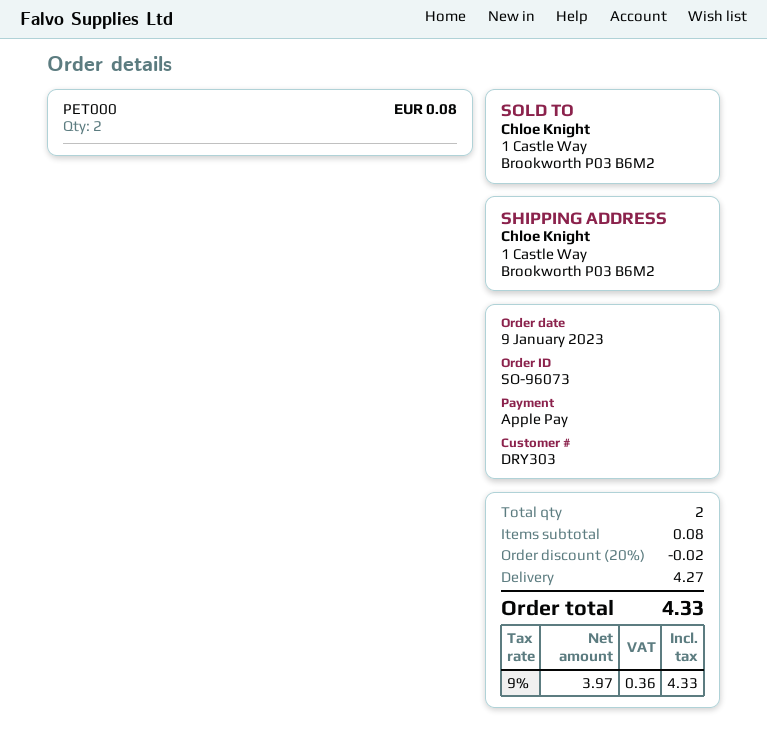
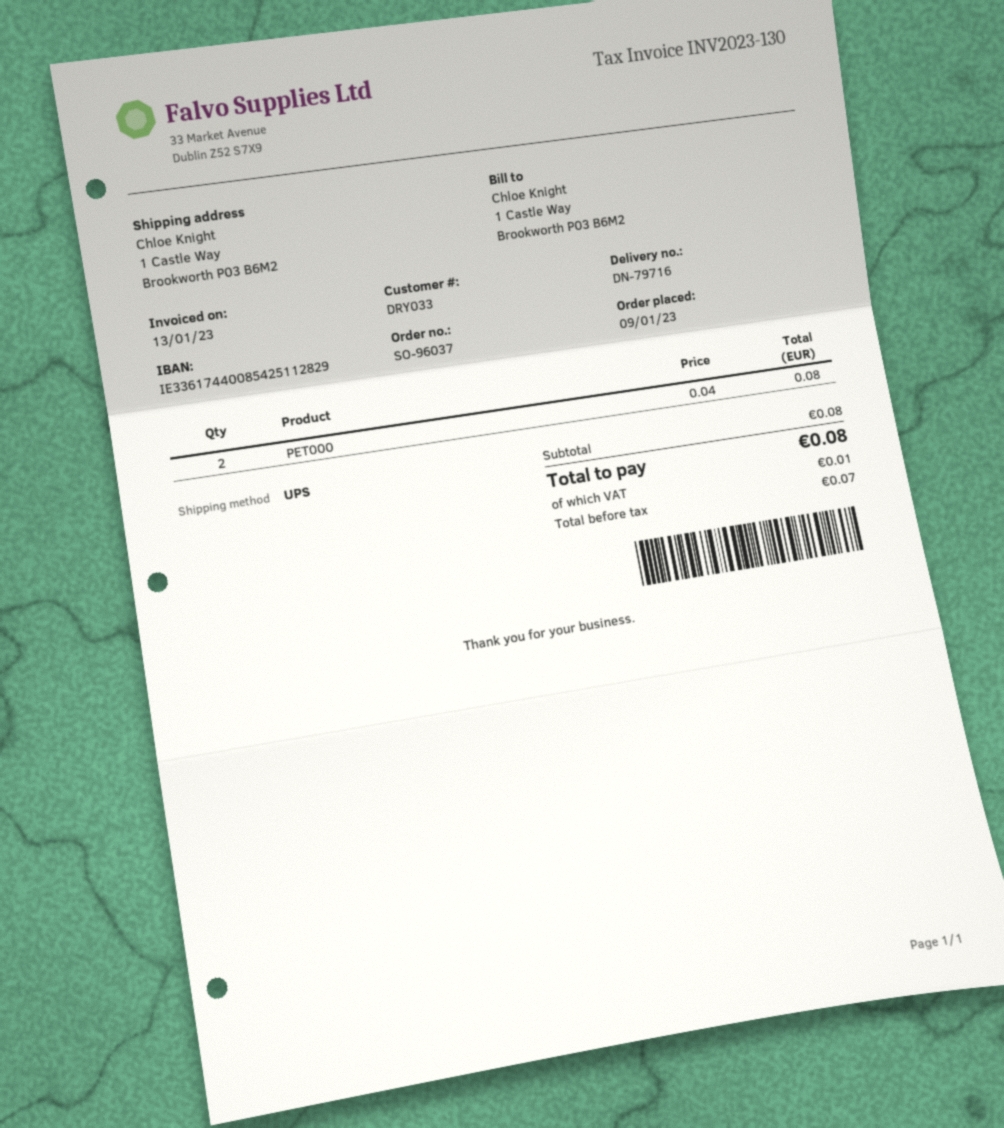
order number: SO-96073 -> SO-96037
customer number: DRY303 -> DRY033
discount: 20% = 0.02 -> none
shipping: 4.27 -> none
net: 3.97 -> 0.07
tax: 0.36 -> 0.01
total: 4.33 -> 0.08

